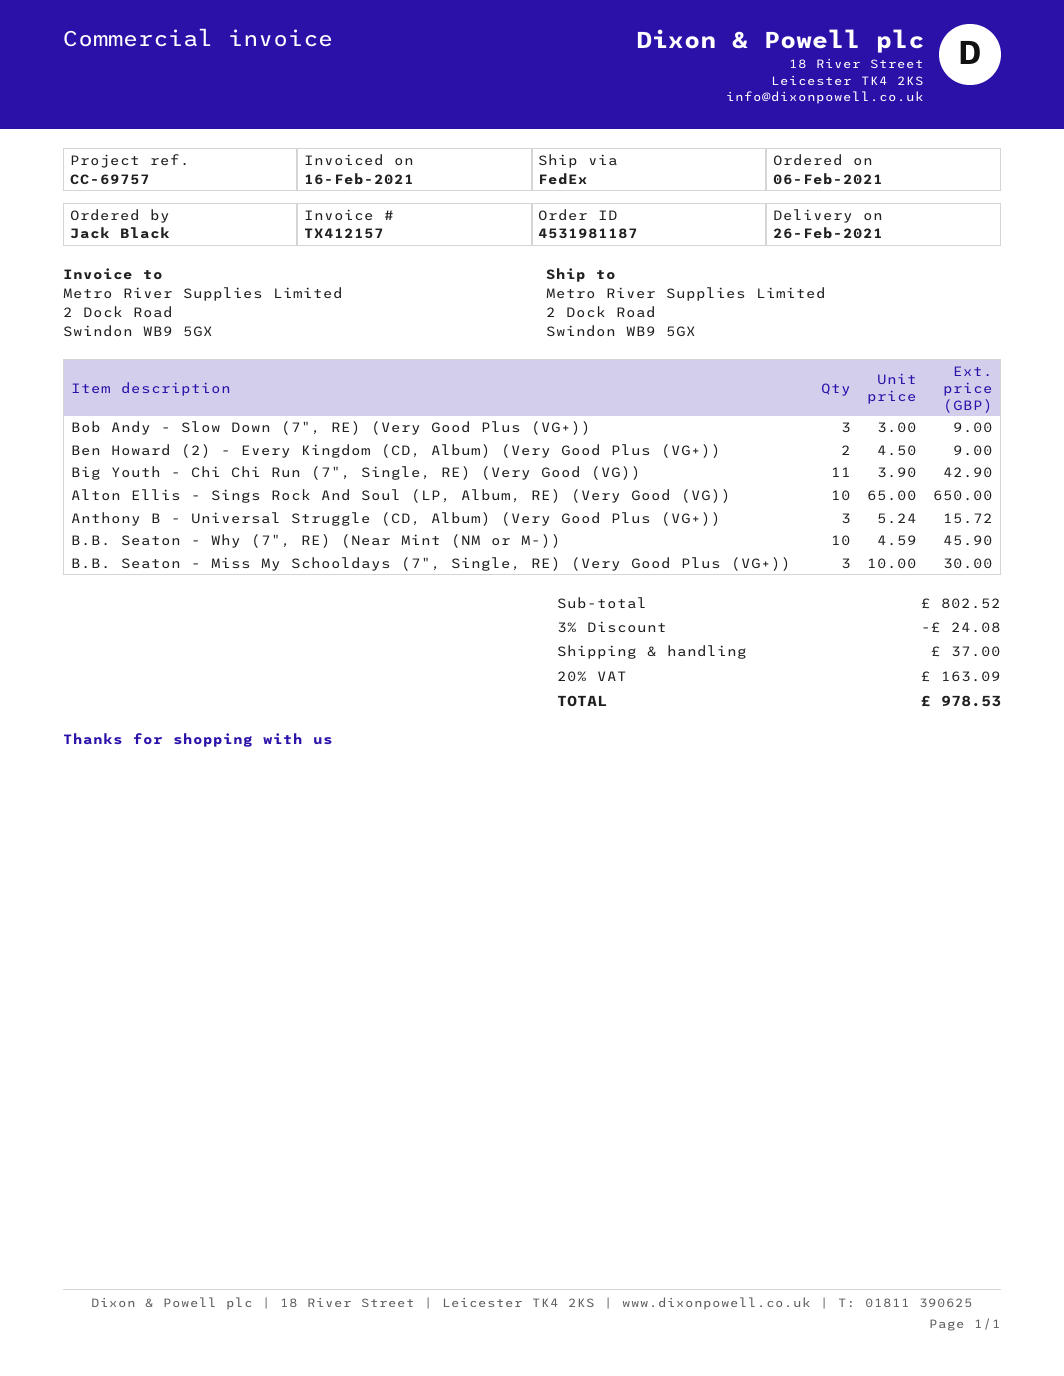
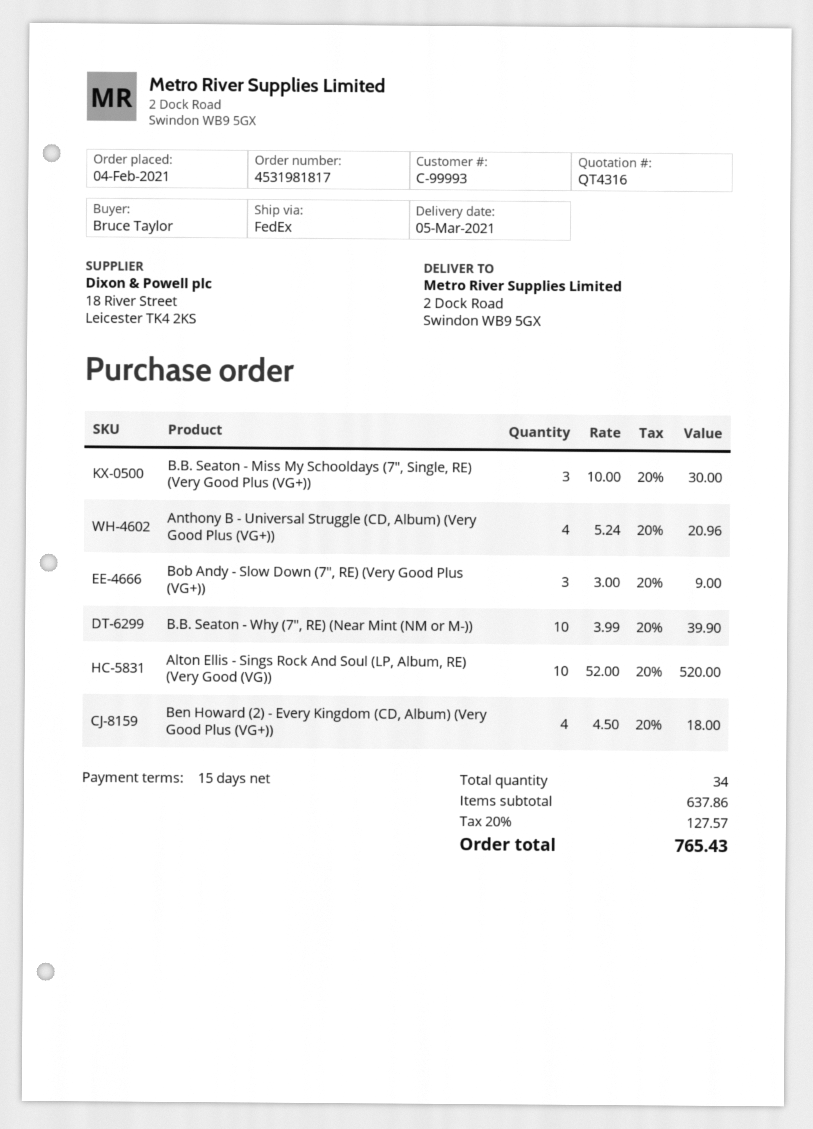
order number: 4531981187 -> 4531981817
order date: 2021-02-06 -> 2021-02-04
delivery date: 2021-02-26 -> 2021-03-05
ordered by: Jack Black -> Bruce Taylor
Ben Howard (2) - Every Kingdom (CD, Album) (Very Good Plus (VG+)): 2 x 4.50 = 9.00 -> 4 x 4.50 = 18.00
Big Youth - Chi Chi Run (7", Single, RE) (Very Good (VG)): 11 x 3.90 = 42.90 -> none
Alton Ellis - Sings Rock And Soul (LP, Album, RE) (Very Good (VG)): 10 x 65.00 = 650.00 -> 10 x 52.00 = 520.00
Anthony B - Universal Struggle (CD, Album) (Very Good Plus (VG+)): 3 x 5.24 = 15.72 -> 4 x 5.24 = 20.96
B.B. Seaton - Why (7", RE) (Near Mint (NM or M-)): 10 x 4.59 = 45.90 -> 10 x 3.99 = 39.90
subtotal: 802.52 -> 637.86
discount: 3% = 24.08 -> none
shipping: 37.00 -> none
tax: 20% = 163.09 -> 20% = 127.57
total: 978.53 -> 765.43

